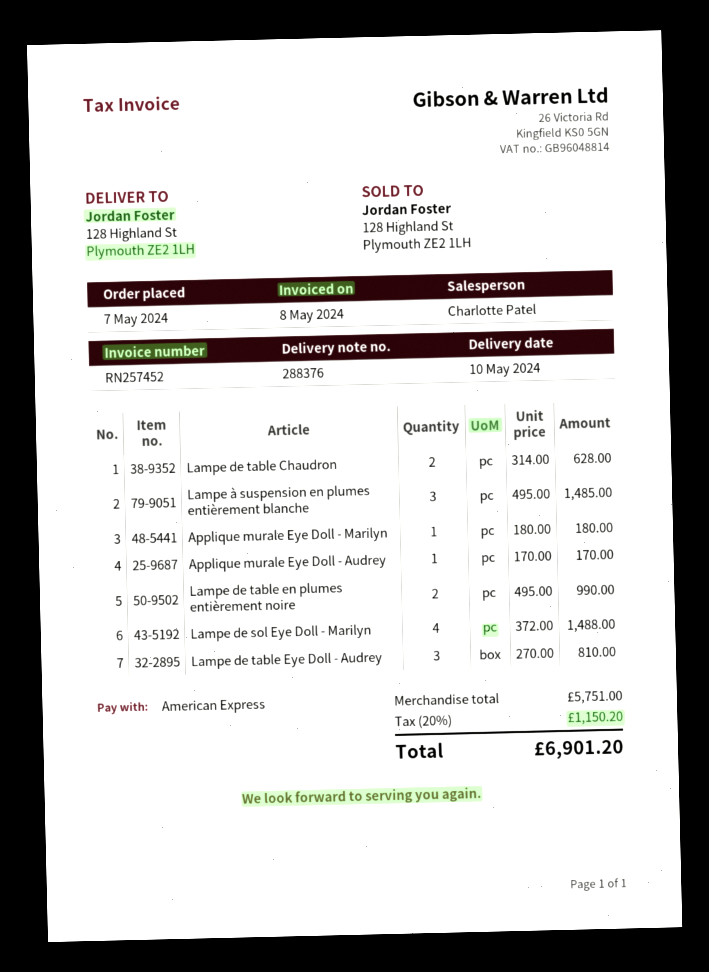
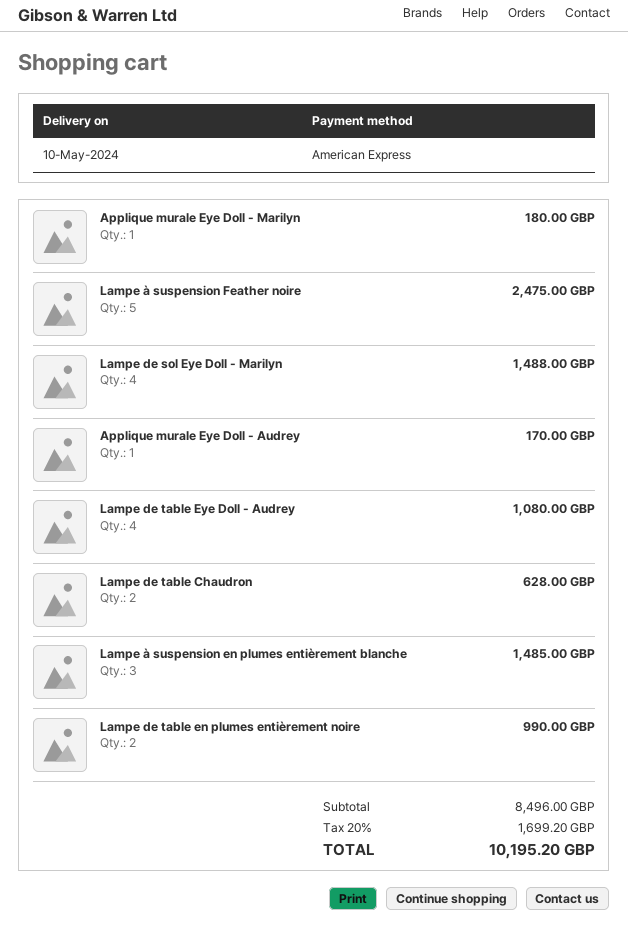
Lampe de table Eye Doll - Audrey: 3 for 810.00 -> 4 for 1080.00
Lampe à suspension Feather noire: none -> 5 for 2475.00
subtotal: 5751.00 -> 8496.00
tax: 20% = 1150.20 -> 20% = 1699.20
total: 6901.20 -> 10195.20

